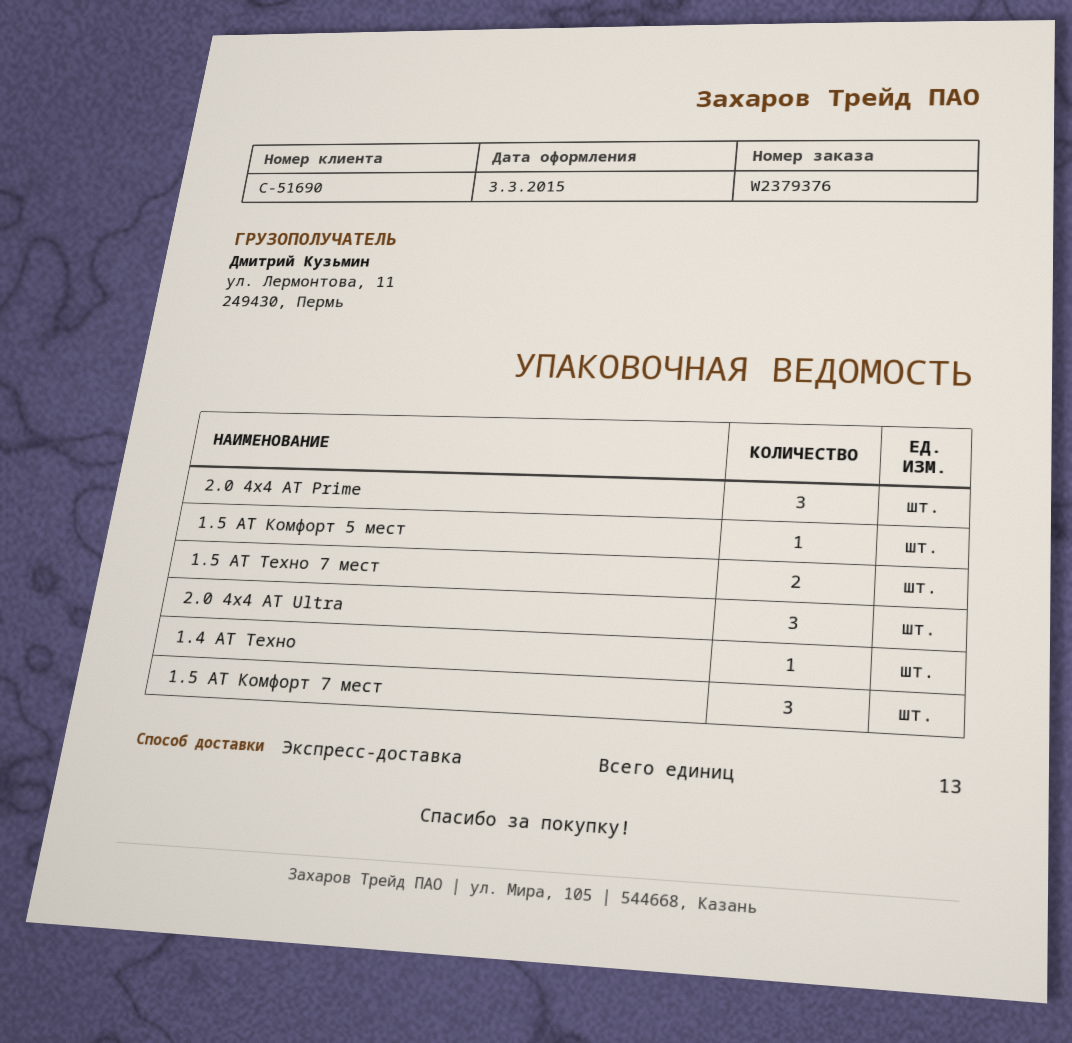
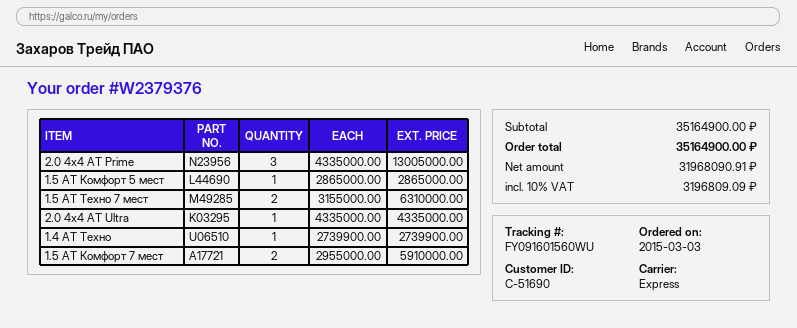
2.0 4x4 AT Ultra: 3 -> 1
1.5 AT Комфорт 7 мест: 3 -> 2

